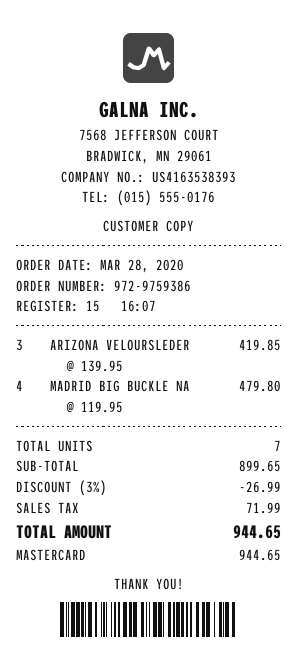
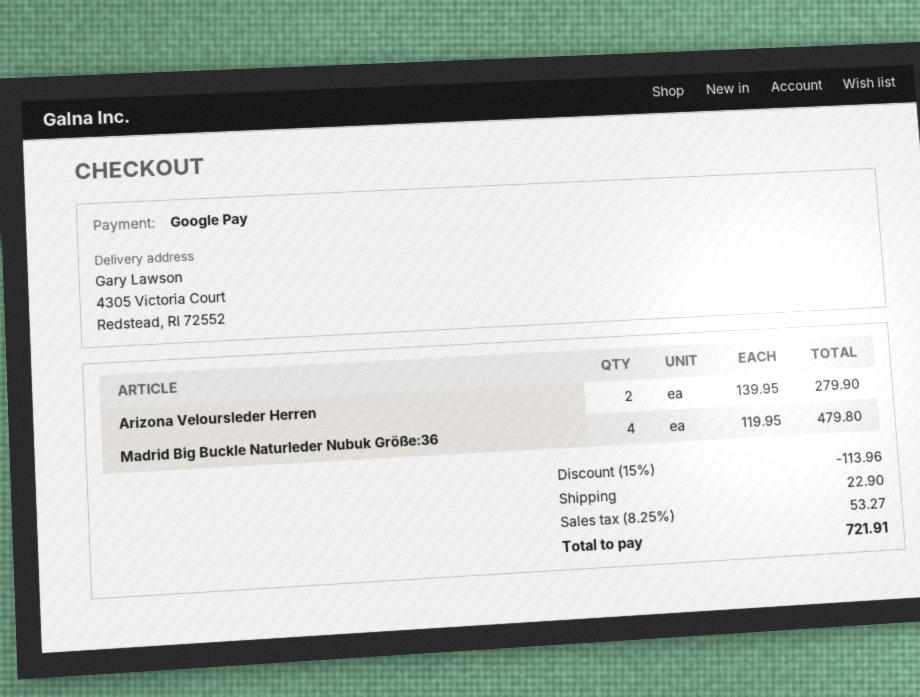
payment method: Mastercard -> Google Pay
ARIZONA VELOURSLEDER: 3 x 139.95 = 419.85 -> 2 x 139.95 = 279.90
discount: 3% = 26.99 -> 15% = 113.96
shipping: none -> 22.90
tax: 71.99 -> 53.27
total: 944.65 -> 721.91

